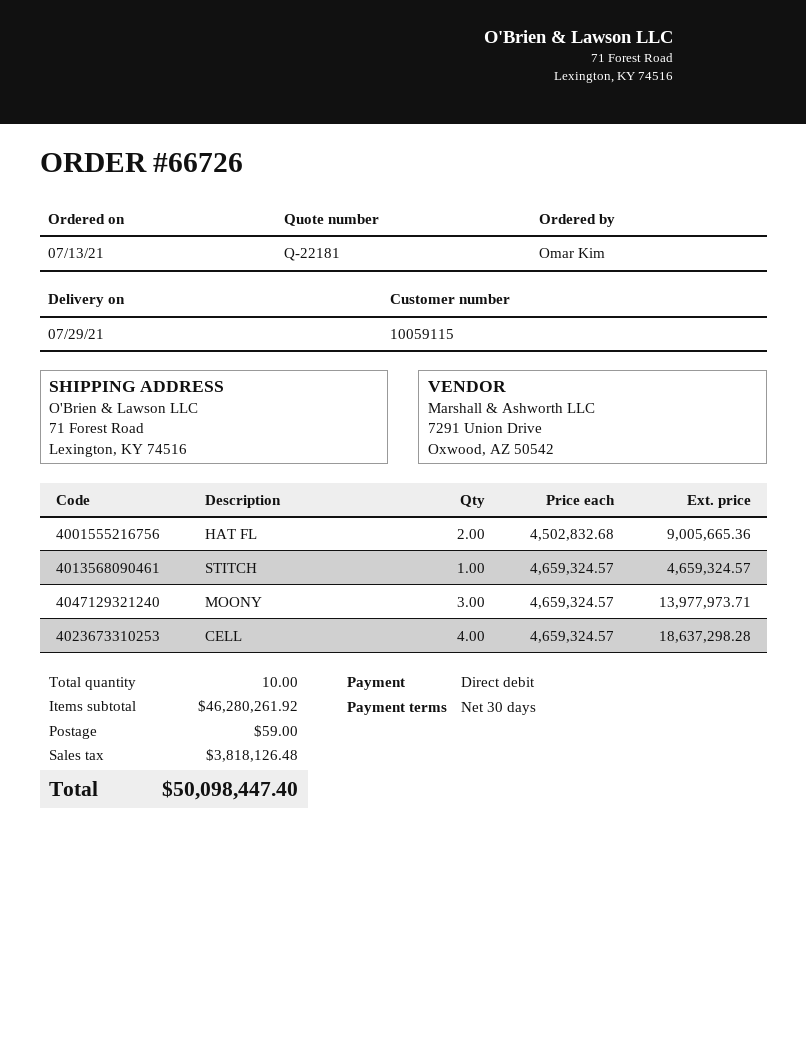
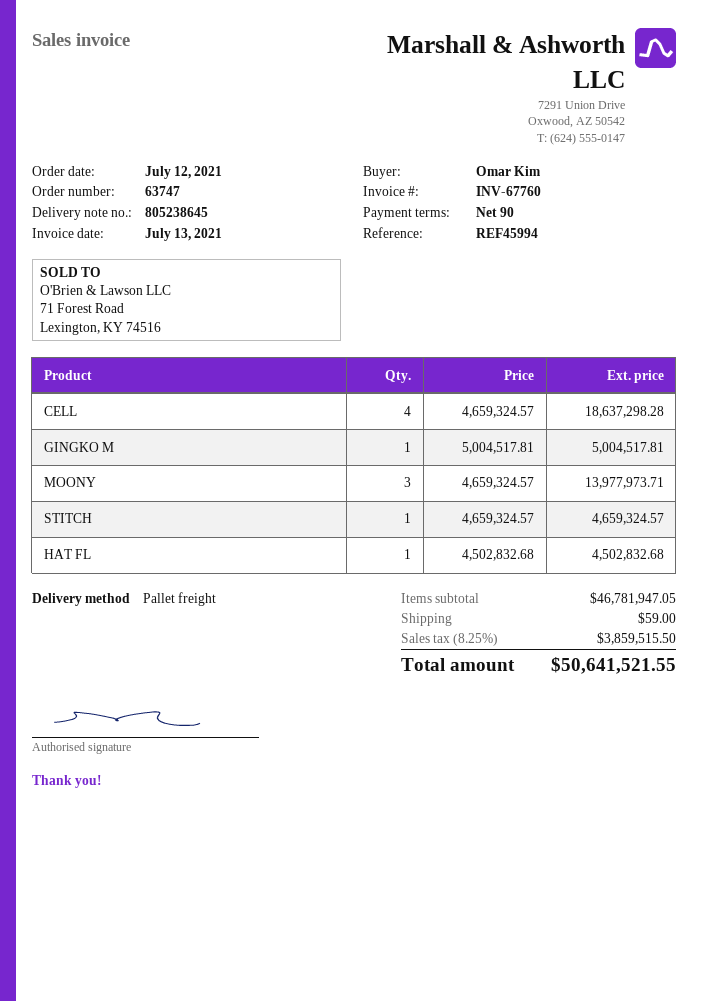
order number: 66726 -> 63747
order date: 2021-07-13 -> 2021-07-12
payment terms: 30 days -> 90 days
HAT FL: 2 x 4502832.68 = 9005665.36 -> 1 x 4502832.68 = 4502832.68
GINGKO M: none -> 1 x 5004517.81 = 5004517.81
subtotal: 46280261.92 -> 46781947.05
tax: 3818126.48 -> 3859515.50
total: 50098447.40 -> 50641521.55

